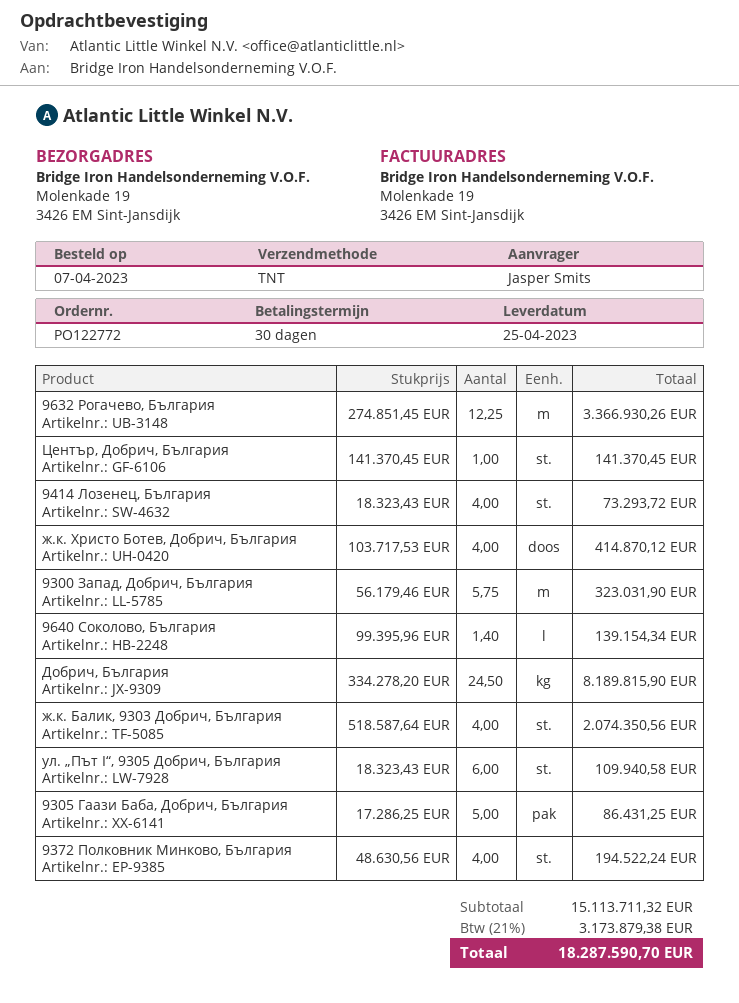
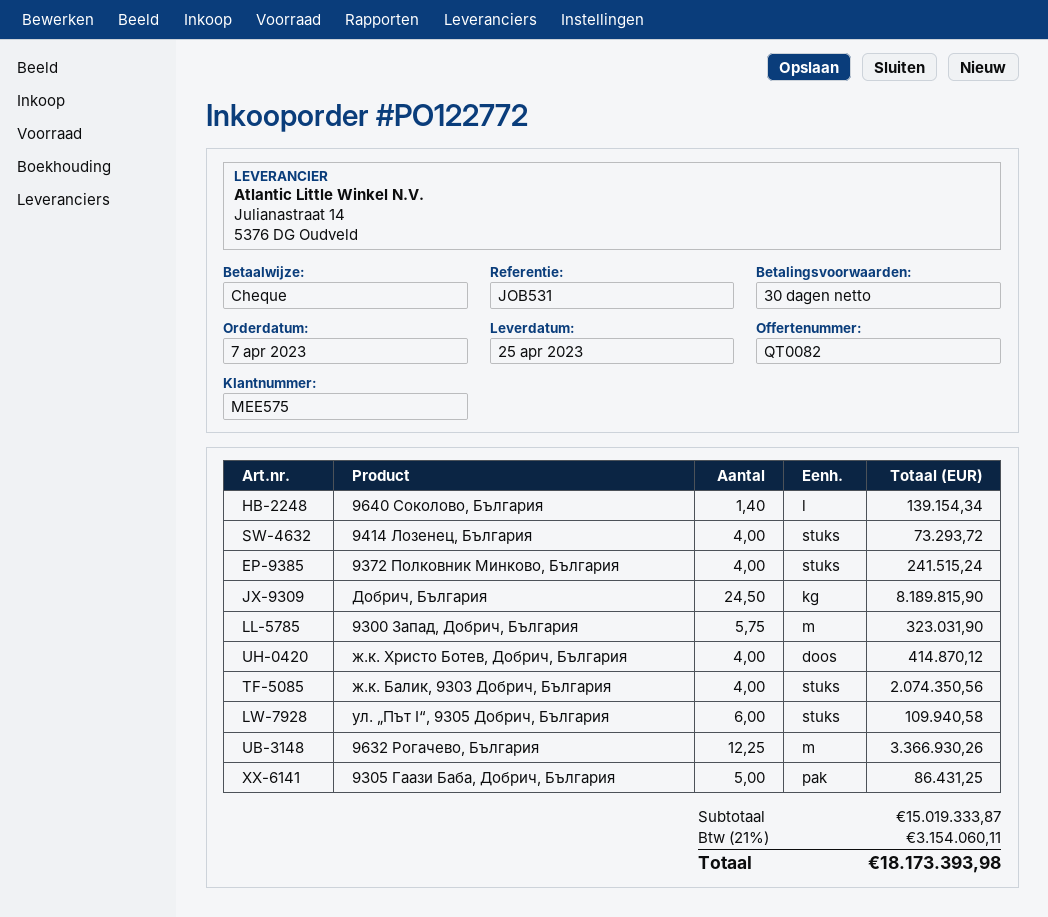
Център, Добрич, България: 1 for 141370.45 -> none
9372 Полковник Минково, България: 4 for 194522.24 -> 4 for 241515.24
subtotal: 15113711.32 -> 15019333.87
tax: 21% = 3173879.38 -> 21% = 3154060.11
total: 18287590.70 -> 18173393.98

